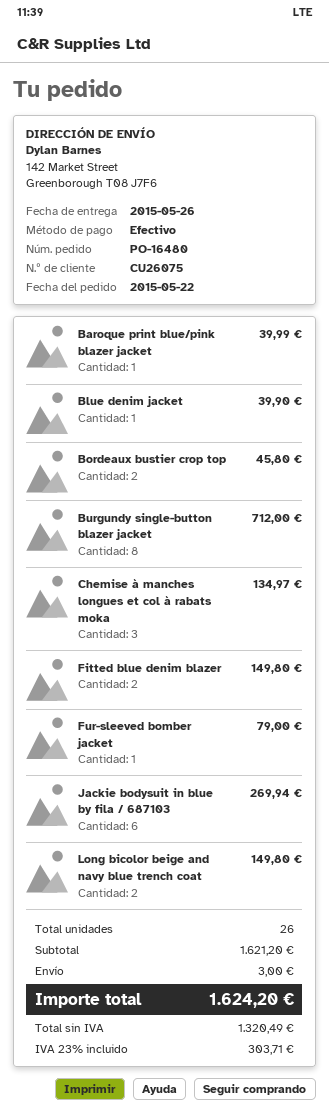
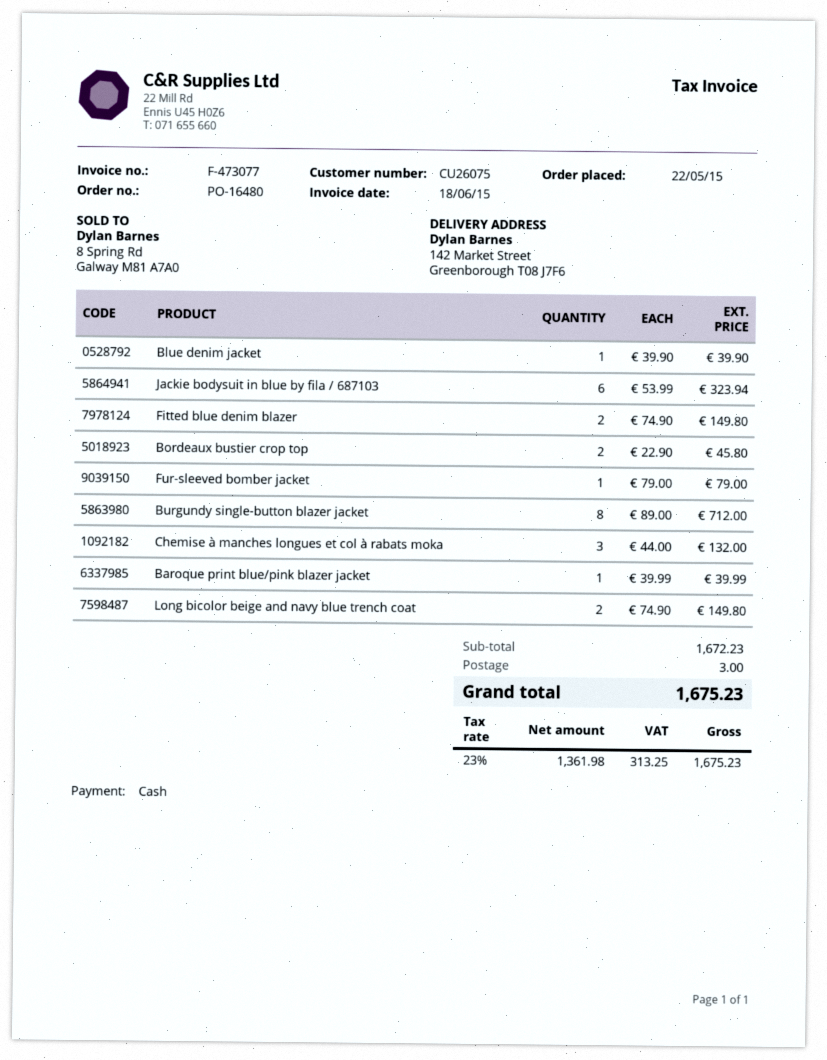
Chemise à manches longues et col à rabats moka: 3 for 134.97 -> 3 for 132.00
Jackie bodysuit in blue by fila / 687103: 6 for 269.94 -> 6 for 323.94
subtotal: 1621.20 -> 1672.23
net: 1320.49 -> 1361.98
tax: 23% = 303.71 -> 23% = 313.25
total: 1624.20 -> 1675.23

